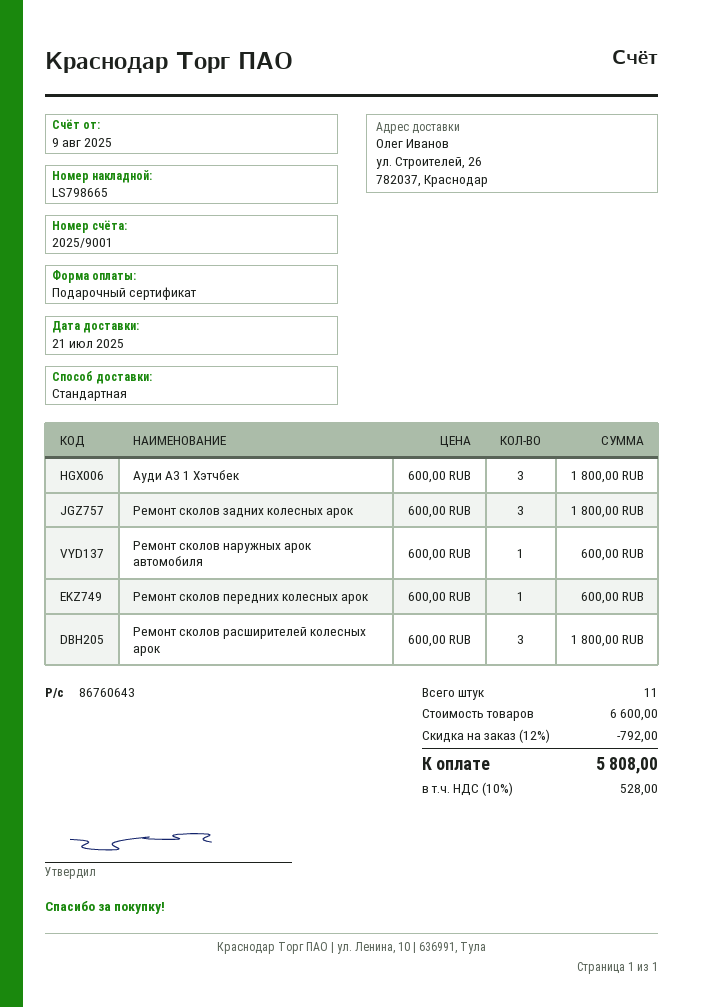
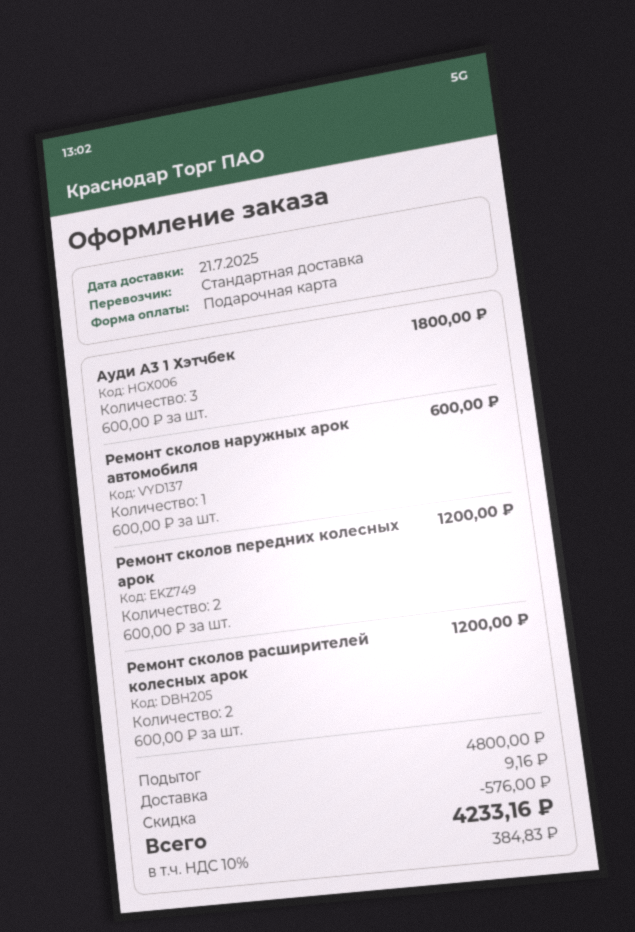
Ремонт сколов задних колесных арок: 3 x 600.00 = 1800.00 -> none
Ремонт сколов передних колесных арок: 1 x 600.00 = 600.00 -> 2 x 600.00 = 1200.00
Ремонт сколов расширителей колесных арок: 3 x 600.00 = 1800.00 -> 2 x 600.00 = 1200.00
subtotal: 6600.00 -> 4800.00
discount: 792.00 -> 576.00
shipping: none -> 9.16
tax: 10% = 528.00 -> 10% = 384.83
total: 5808.00 -> 4233.16

